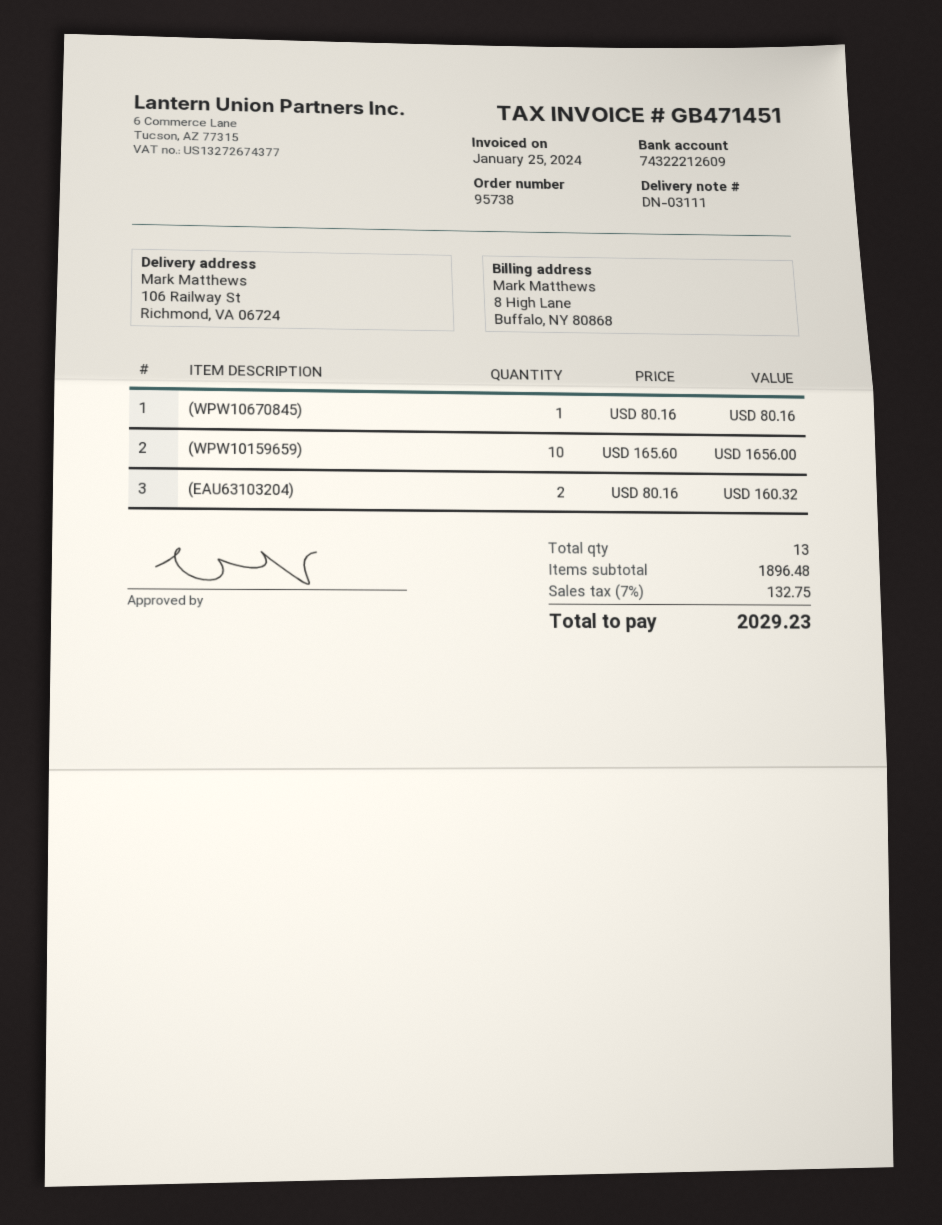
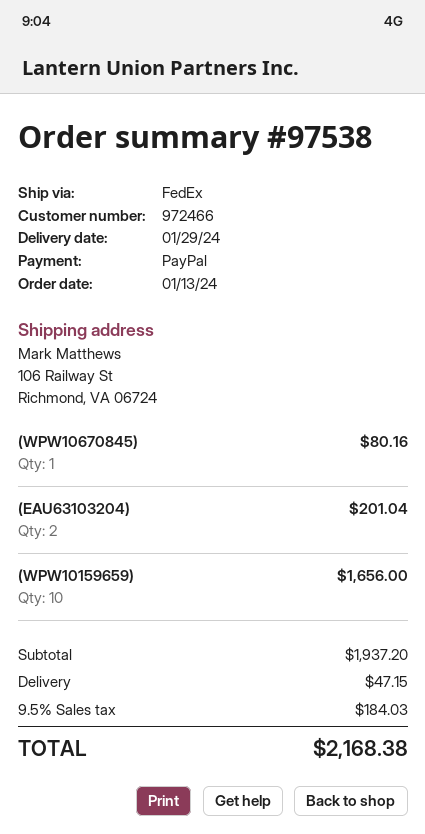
order number: 95738 -> 97538
(EAU63103204): 2 for 160.32 -> 2 for 201.04
subtotal: 1896.48 -> 1937.20
shipping: none -> 47.15
tax: 7% = 132.75 -> 9.5% = 184.03
total: 2029.23 -> 2168.38

